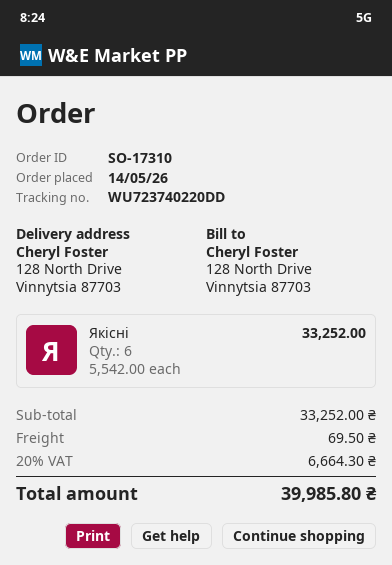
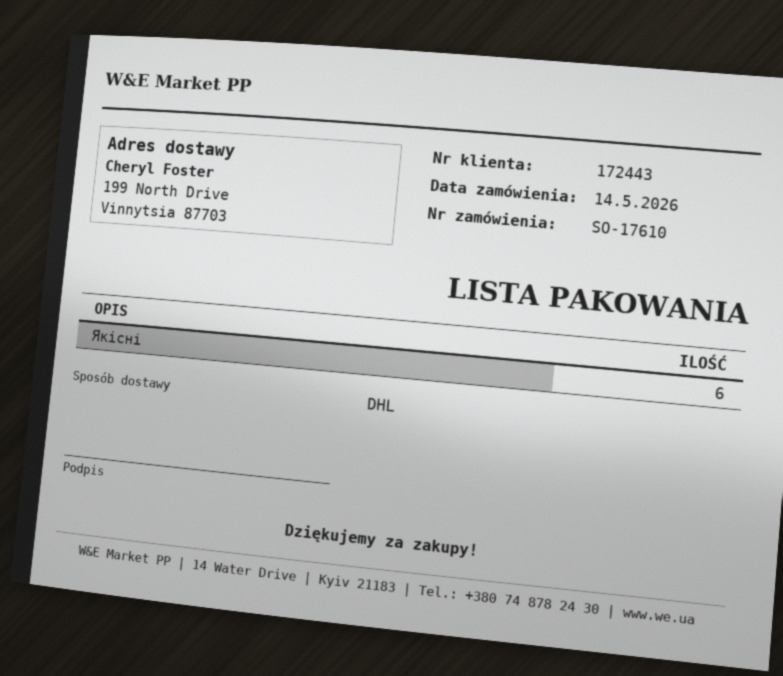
order number: SO-17310 -> SO-17610
ship to: 128 North Drive, Vinnytsia 87703 -> 199 North Drive, Vinnytsia 87703

